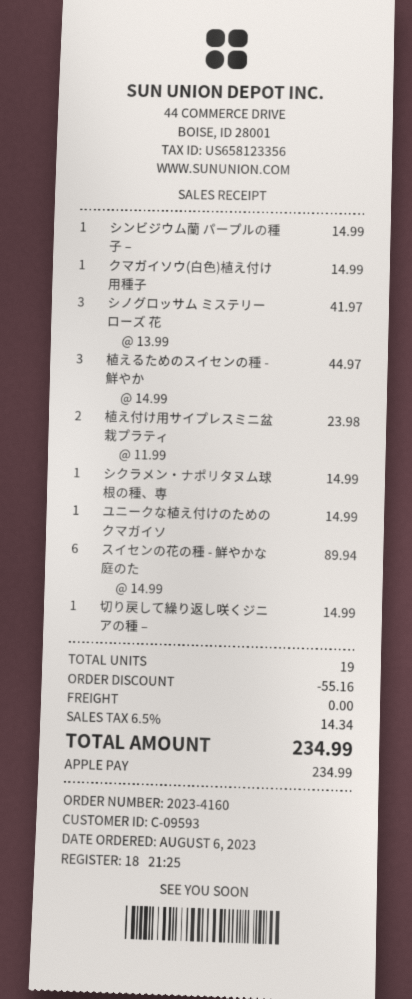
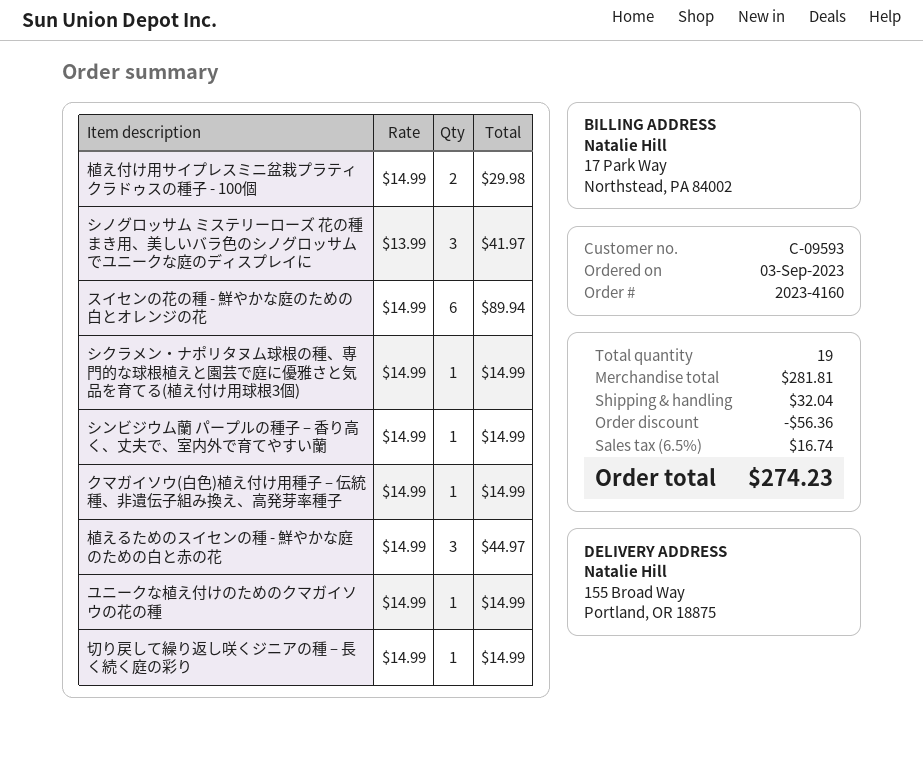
order date: 2023-08-06 -> 2023-09-03
植え付け用サイプレスミニ盆栽プラティ: 2 x 11.99 = 23.98 -> 2 x 14.99 = 29.98
discount: 55.16 -> 56.36
shipping: 0.00 -> 32.04
tax: 6.5% = 14.34 -> 6.5% = 16.74
total: 234.99 -> 274.23

